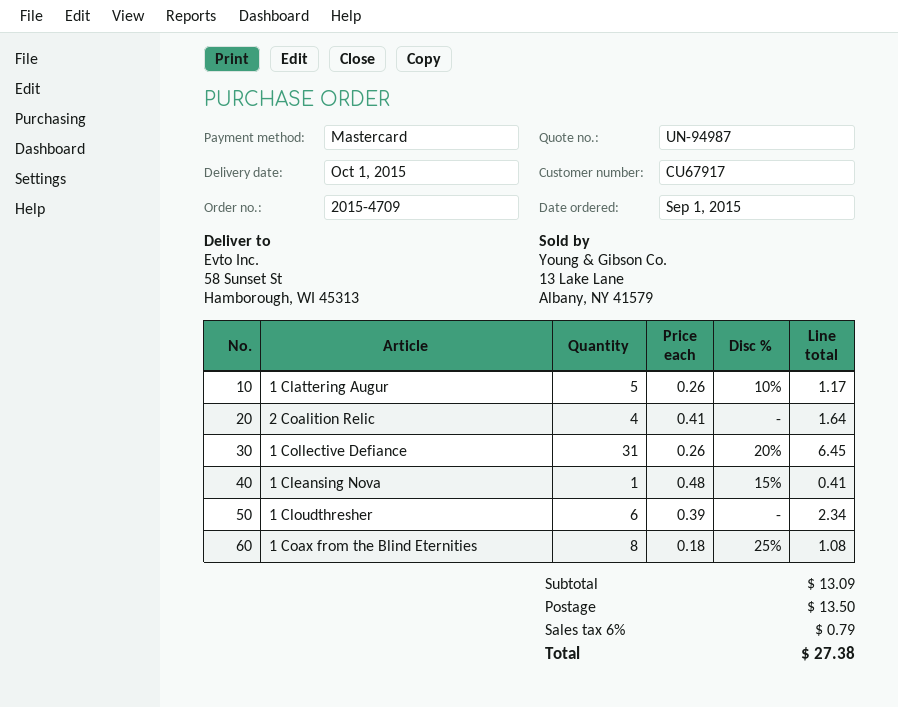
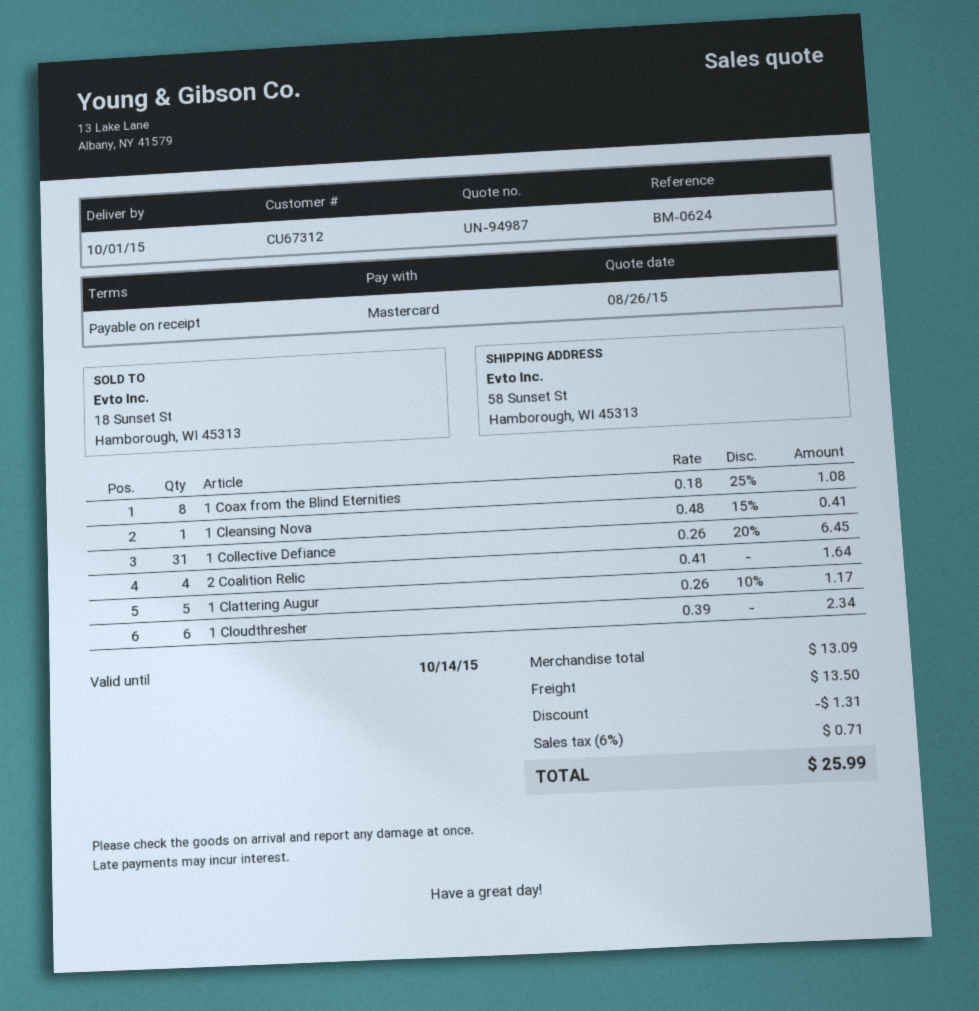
customer number: CU67917 -> CU67312
discount: none -> 1.31
tax: 6% = 0.79 -> 6% = 0.71
total: 27.38 -> 25.99

